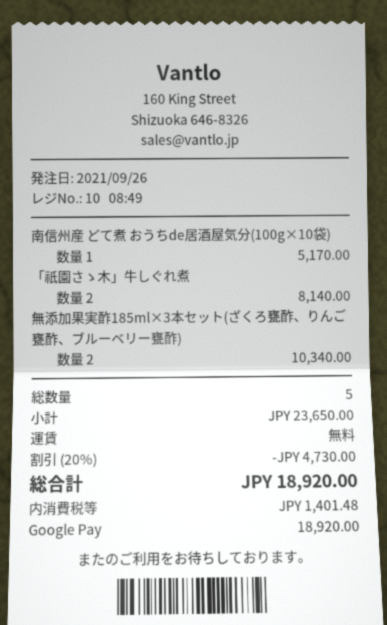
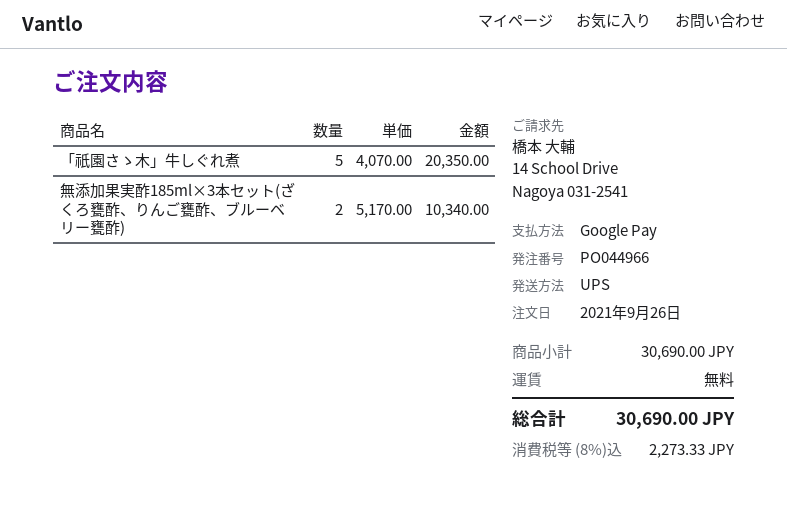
南信州産 どて煮 おうちde居酒屋気分(100g×10袋): 1 for 5170.00 -> none
「祇園さゝ木」牛しぐれ煮: 2 for 8140.00 -> 5 for 20350.00
subtotal: 23650.00 -> 30690.00
discount: 20% = 4730.00 -> none
tax: 1401.48 -> 2273.33
total: 18920.00 -> 30690.00

